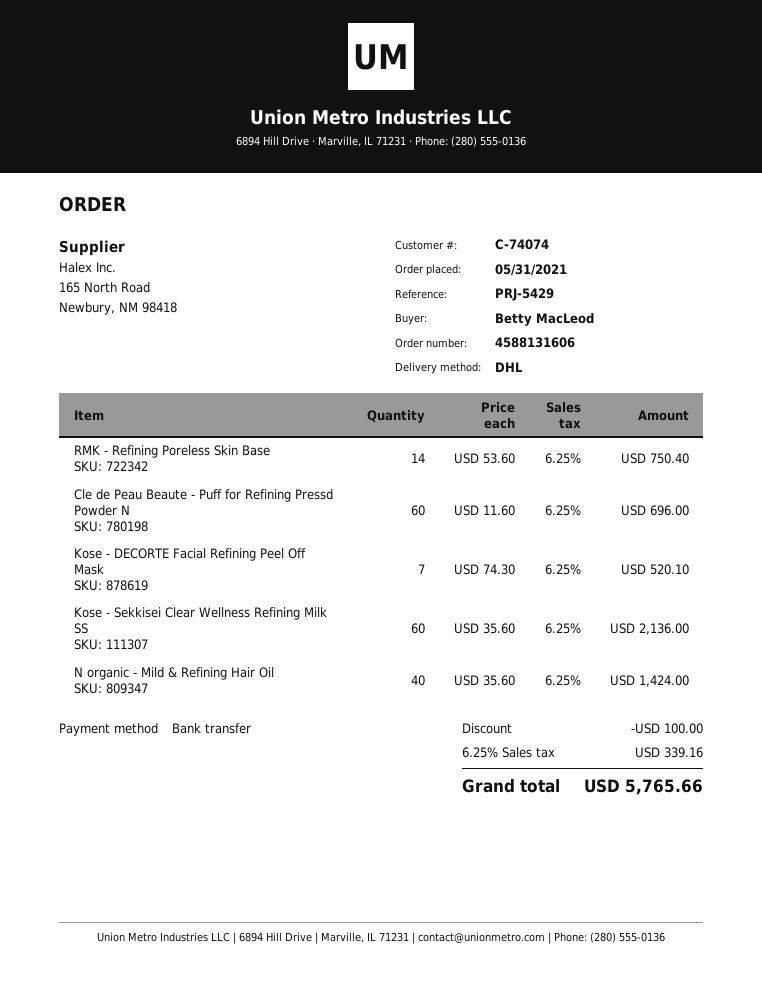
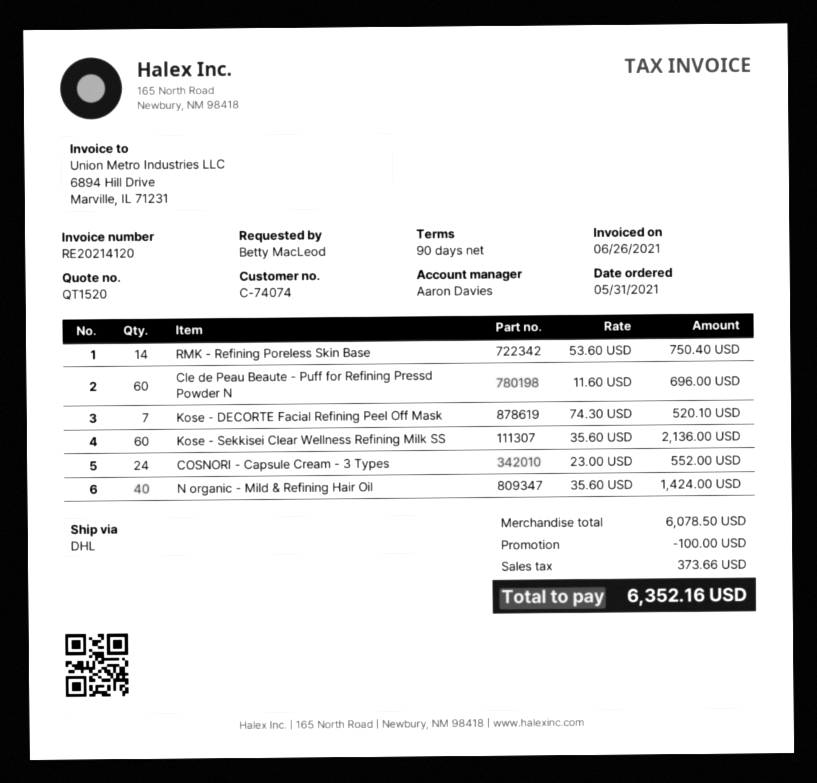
COSNORI - Capsule Cream - 3 Types: none -> 24 x 23.00 = 552.00
tax: 339.16 -> 373.66
total: 5765.66 -> 6352.16

